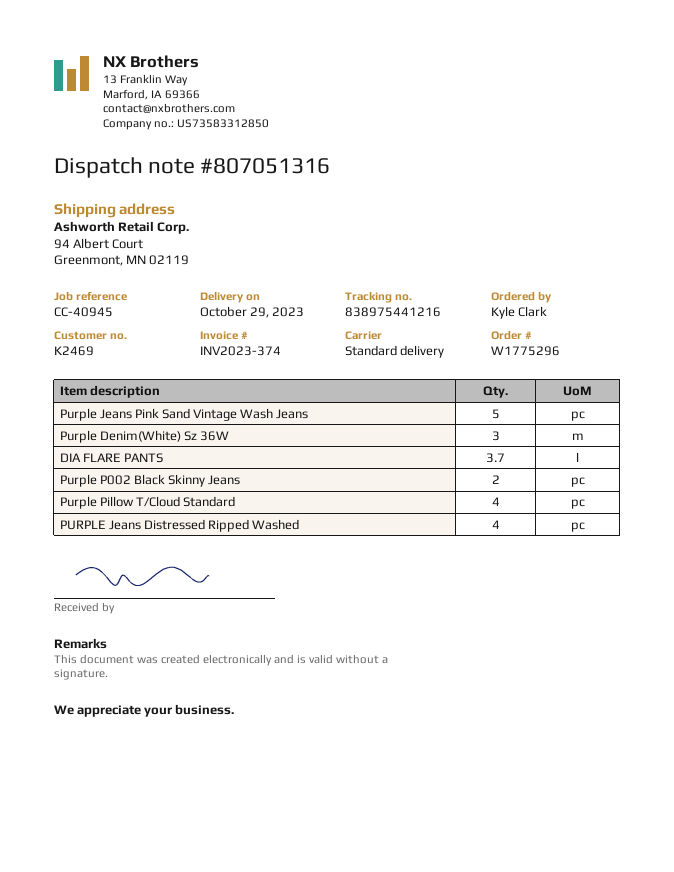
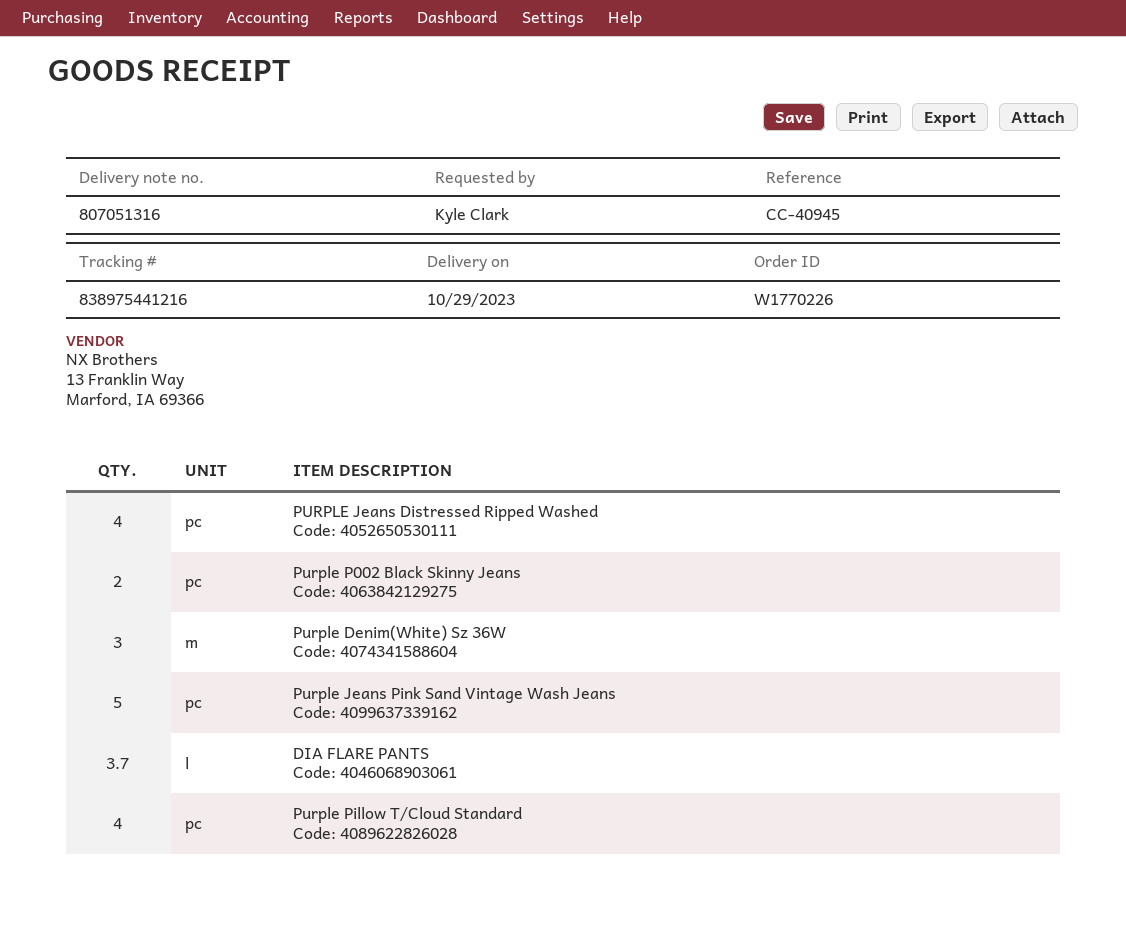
order number: W1775296 -> W1770226

